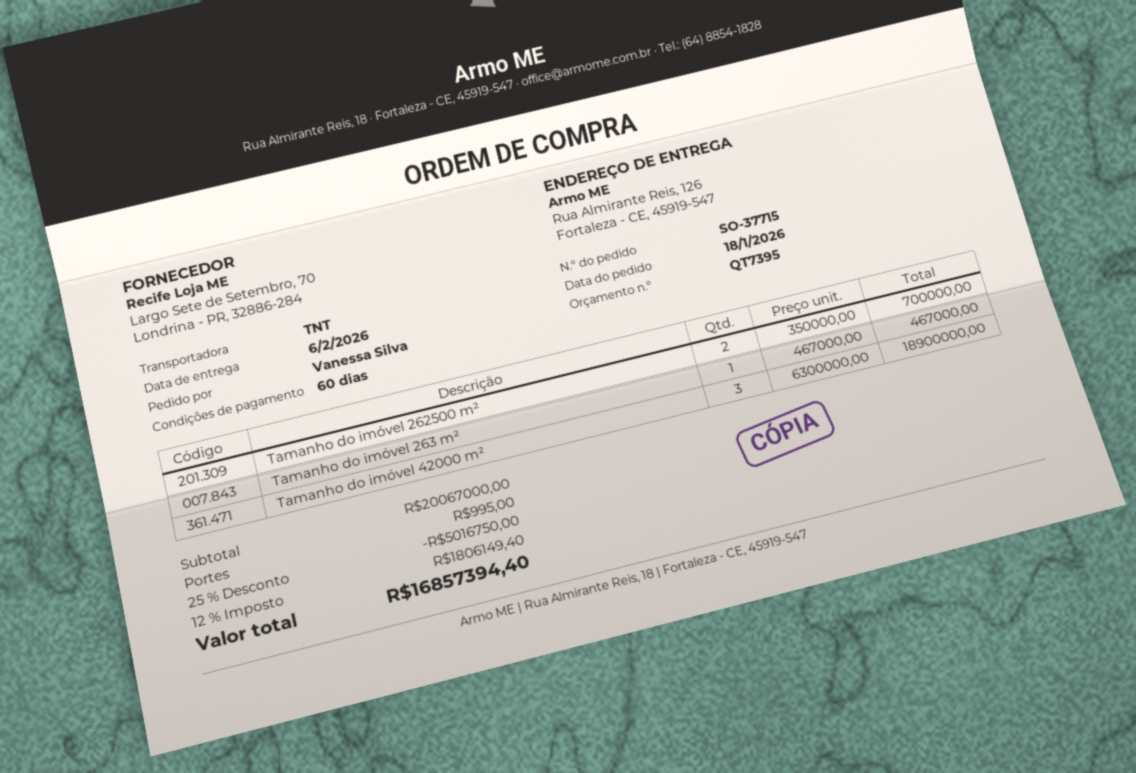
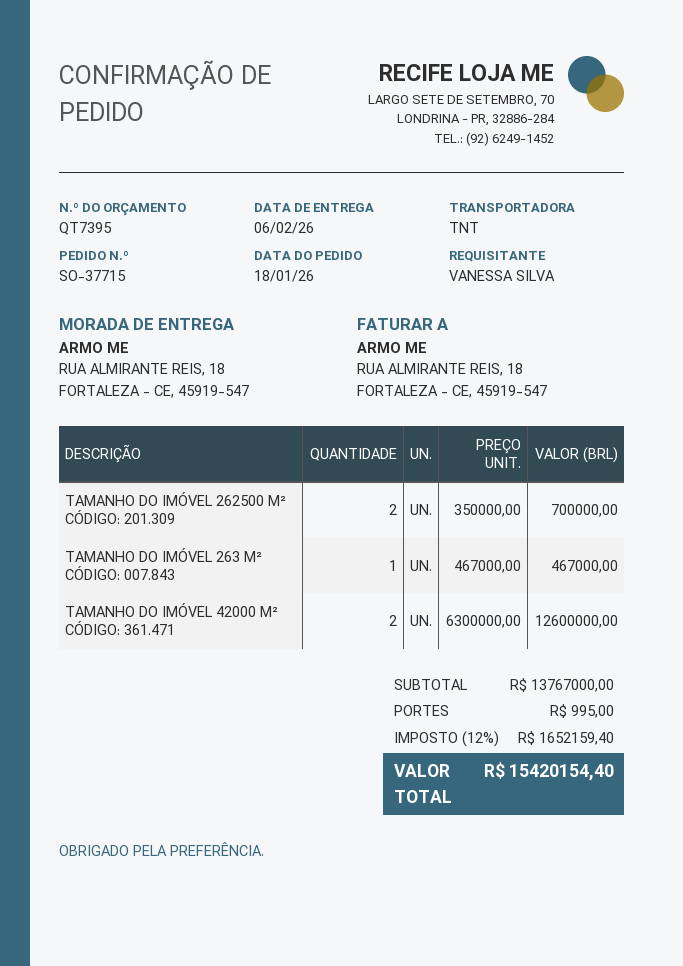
ship to: Rua Almirante Reis, 126, Fortaleza - CE, 45919-547 -> RUA ALMIRANTE REIS, 18, FORTALEZA - CE, 45919-547
Tamanho do imóvel 42000 m²: 3 x 6300000.00 = 18900000.00 -> 2 x 6300000.00 = 12600000.00
subtotal: 20067000.00 -> 13767000.00
discount: 25% = 5016750.00 -> none
tax: 12% = 1806149.40 -> 12% = 1652159.40
total: 16857394.40 -> 15420154.40

